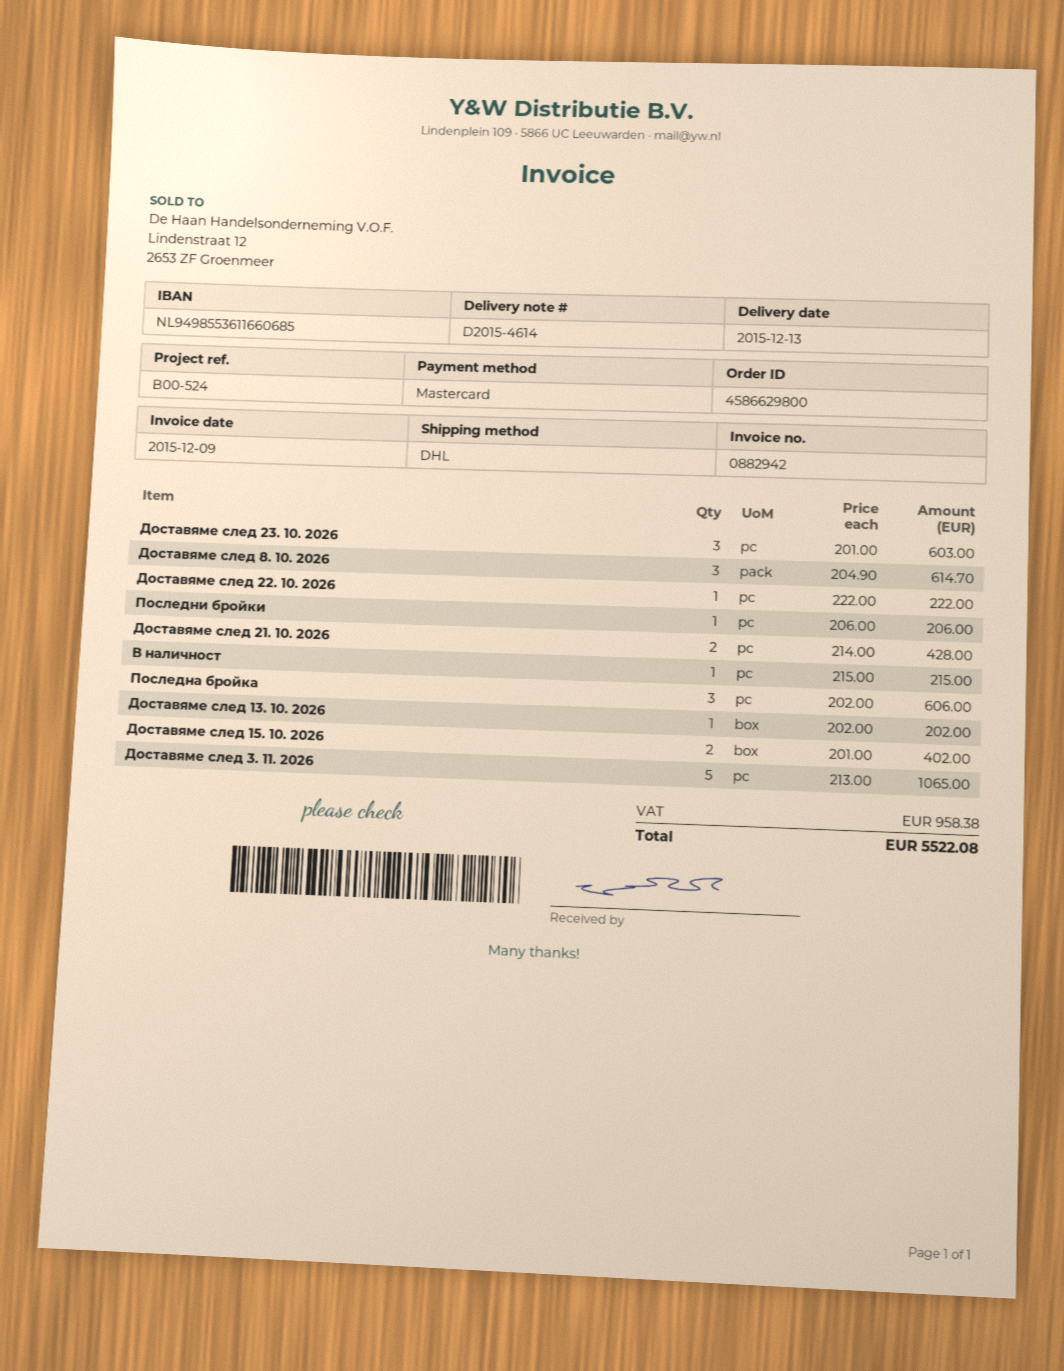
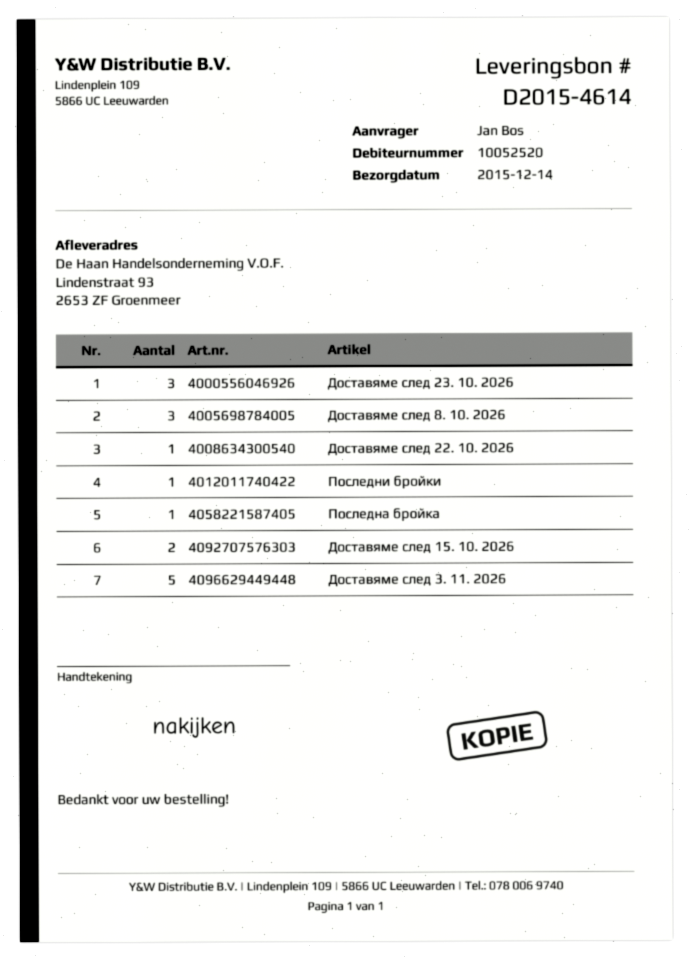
delivery date: 2015-12-13 -> 2015-12-14
Доставяме след 21. 10. 2026: 2 -> none
В наличност: 1 -> none
Последна бройка: 3 -> 1
Доставяме след 13. 10. 2026: 1 -> none

